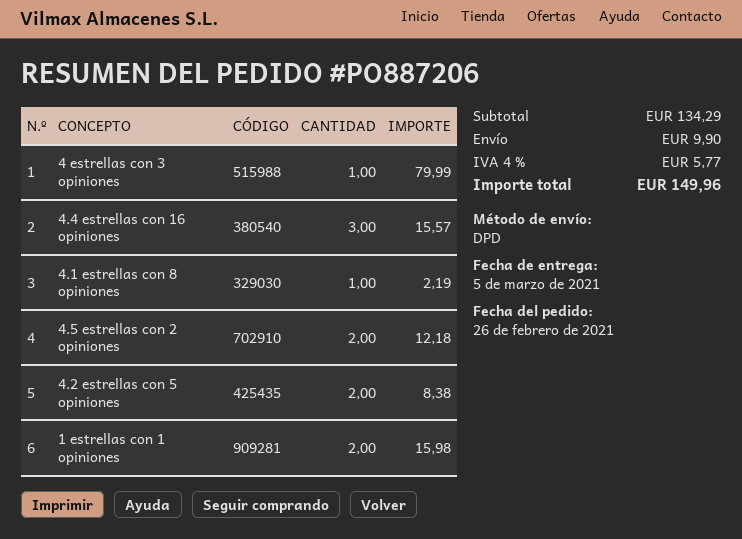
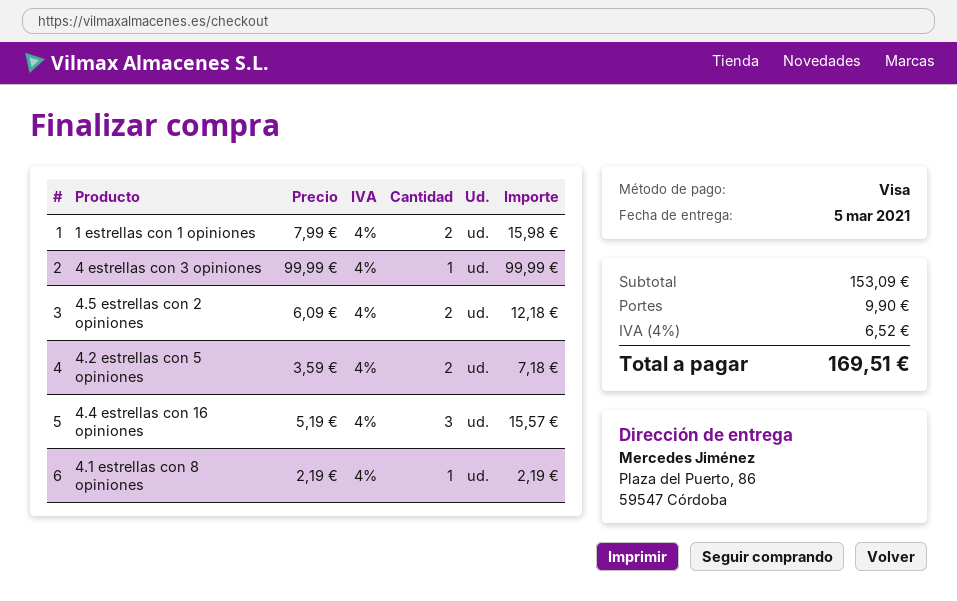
4 estrellas con 3 opiniones: 1 for 79.99 -> 1 for 99.99
4.2 estrellas con 5 opiniones: 2 for 8.38 -> 2 for 7.18
subtotal: 134.29 -> 153.09
tax: 4% = 5.77 -> 4% = 6.52
total: 149.96 -> 169.51

